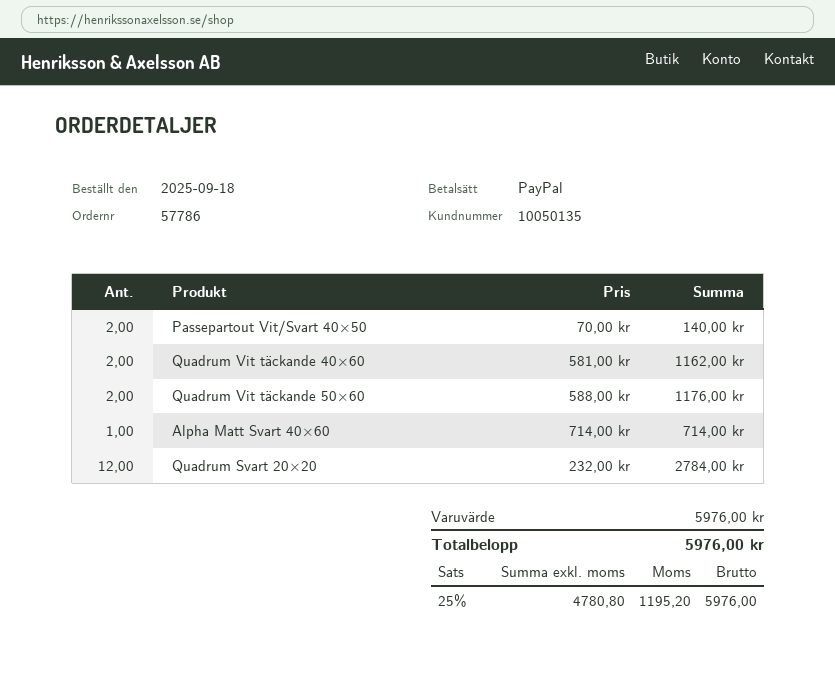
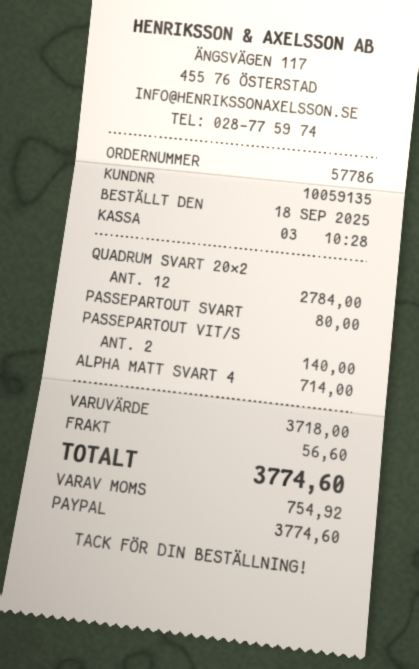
customer number: 10050135 -> 10059135
Quadrum Vit täckande 40×60: 2 for 1162.00 -> none
Quadrum Vit täckande 50×60: 2 for 1176.00 -> none
PASSEPARTOUT SVART: none -> 1 for 80.00
subtotal: 5976.00 -> 3718.00
shipping: none -> 56.60
tax: 1195.20 -> 754.92
total: 5976.00 -> 3774.60

